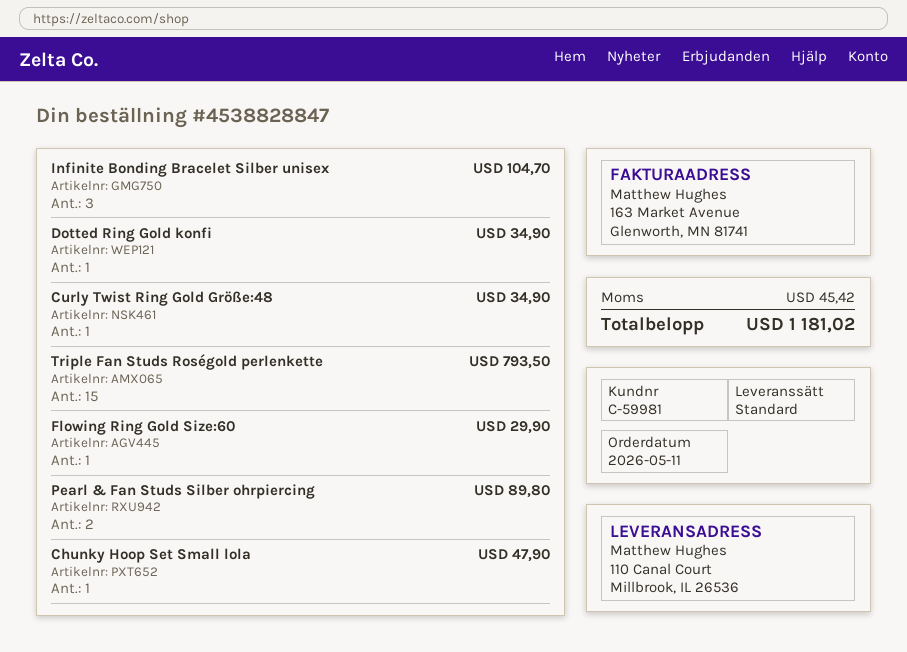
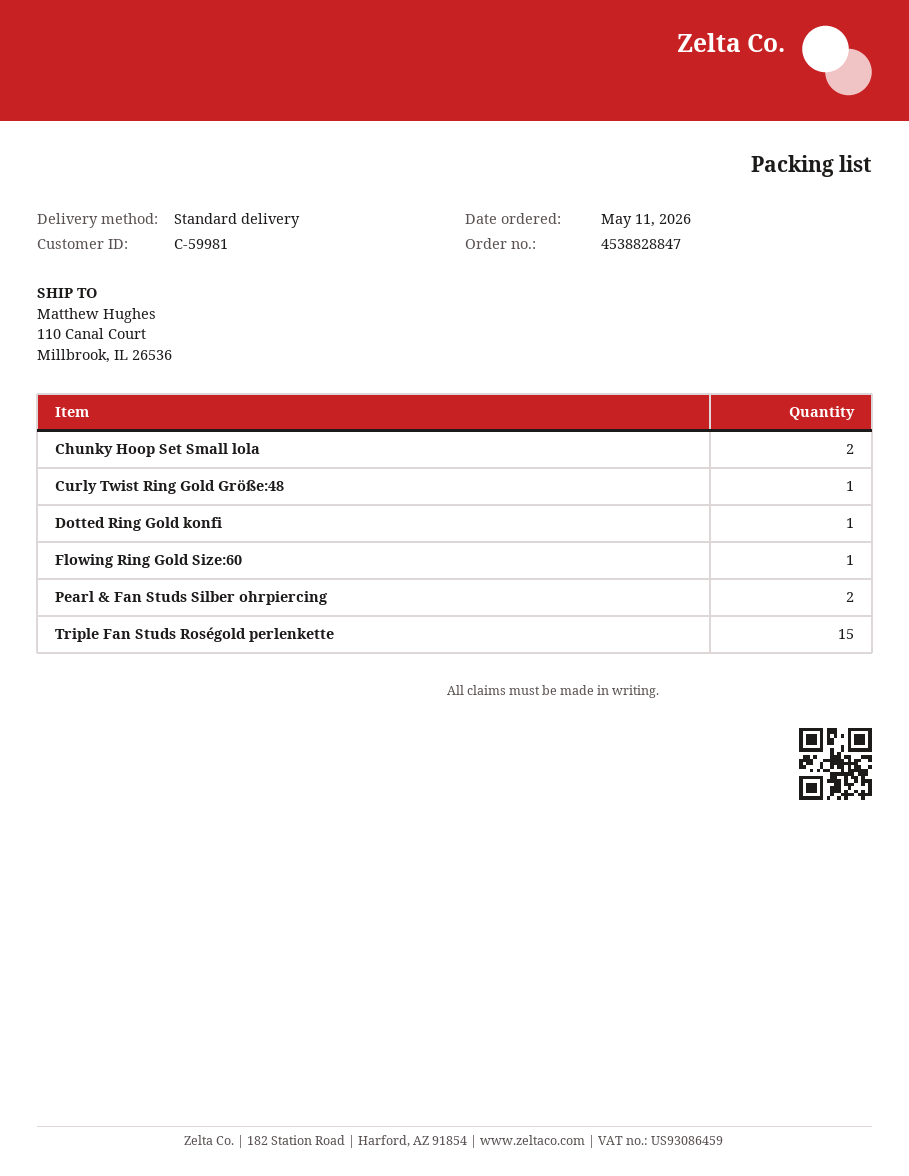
Infinite Bonding Bracelet Silber unisex: 3 -> none
Chunky Hoop Set Small lola: 1 -> 2

